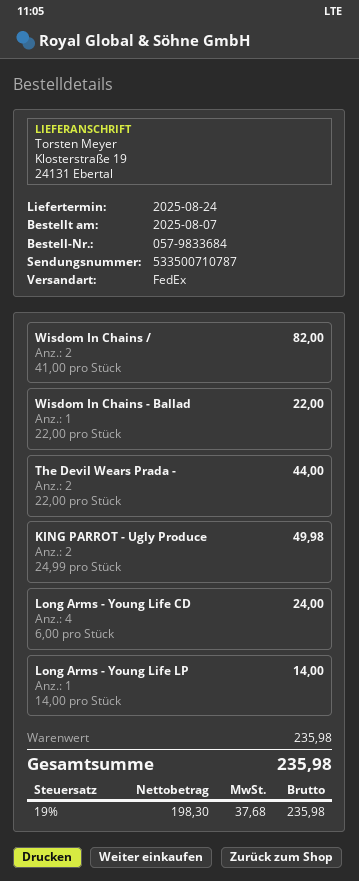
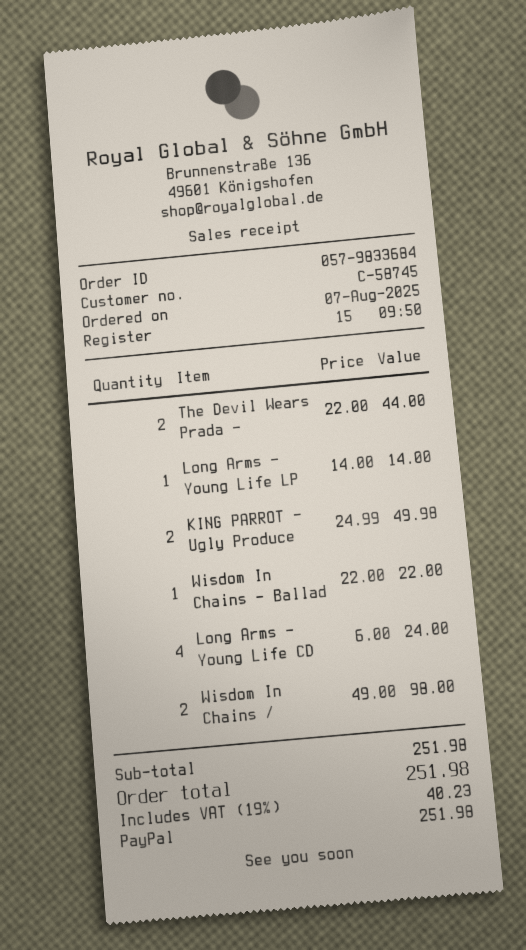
Wisdom In Chains /: 2 x 41.00 = 82.00 -> 2 x 49.00 = 98.00
subtotal: 235.98 -> 251.98
tax: 19% = 37.68 -> 19% = 40.23
total: 235.98 -> 251.98

